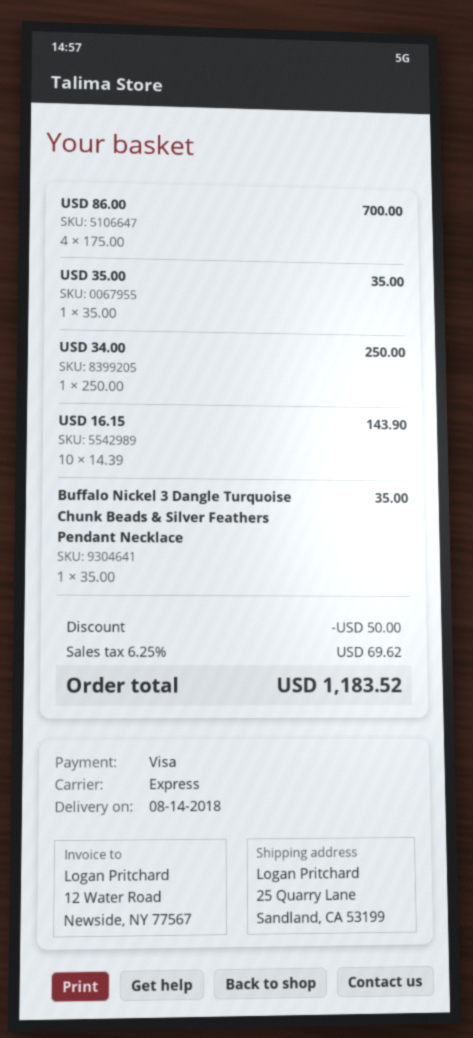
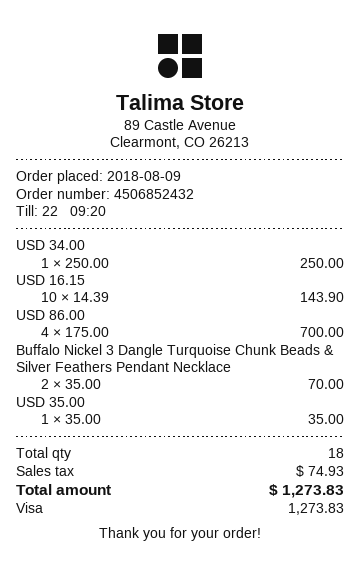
Buffalo Nickel 3 Dangle Turquoise Chunk Beads & Silver Feathers Pendant Necklace: 1 x 35.00 = 35.00 -> 2 x 35.00 = 70.00
discount: 50.00 -> none
tax: 69.62 -> 74.93
total: 1183.52 -> 1273.83

